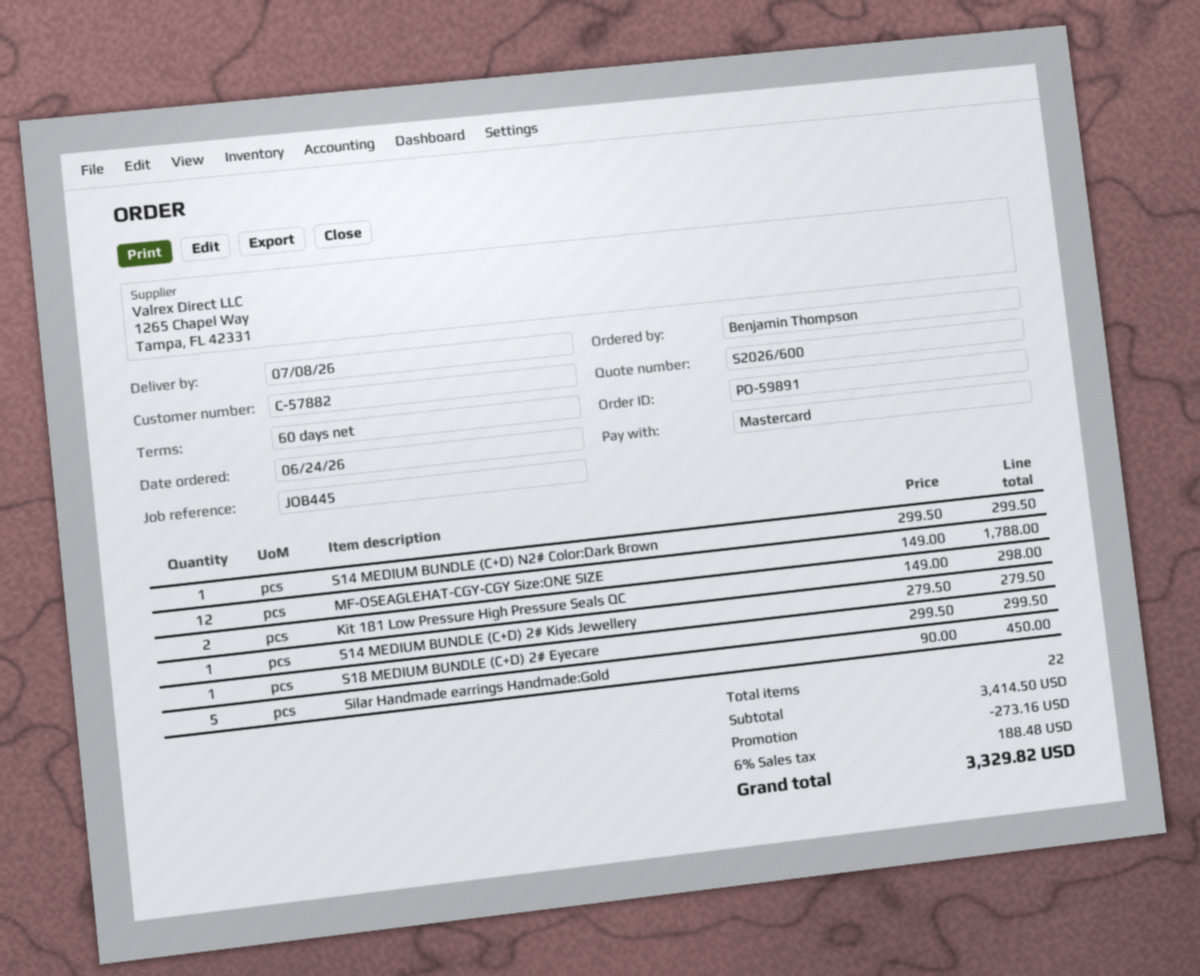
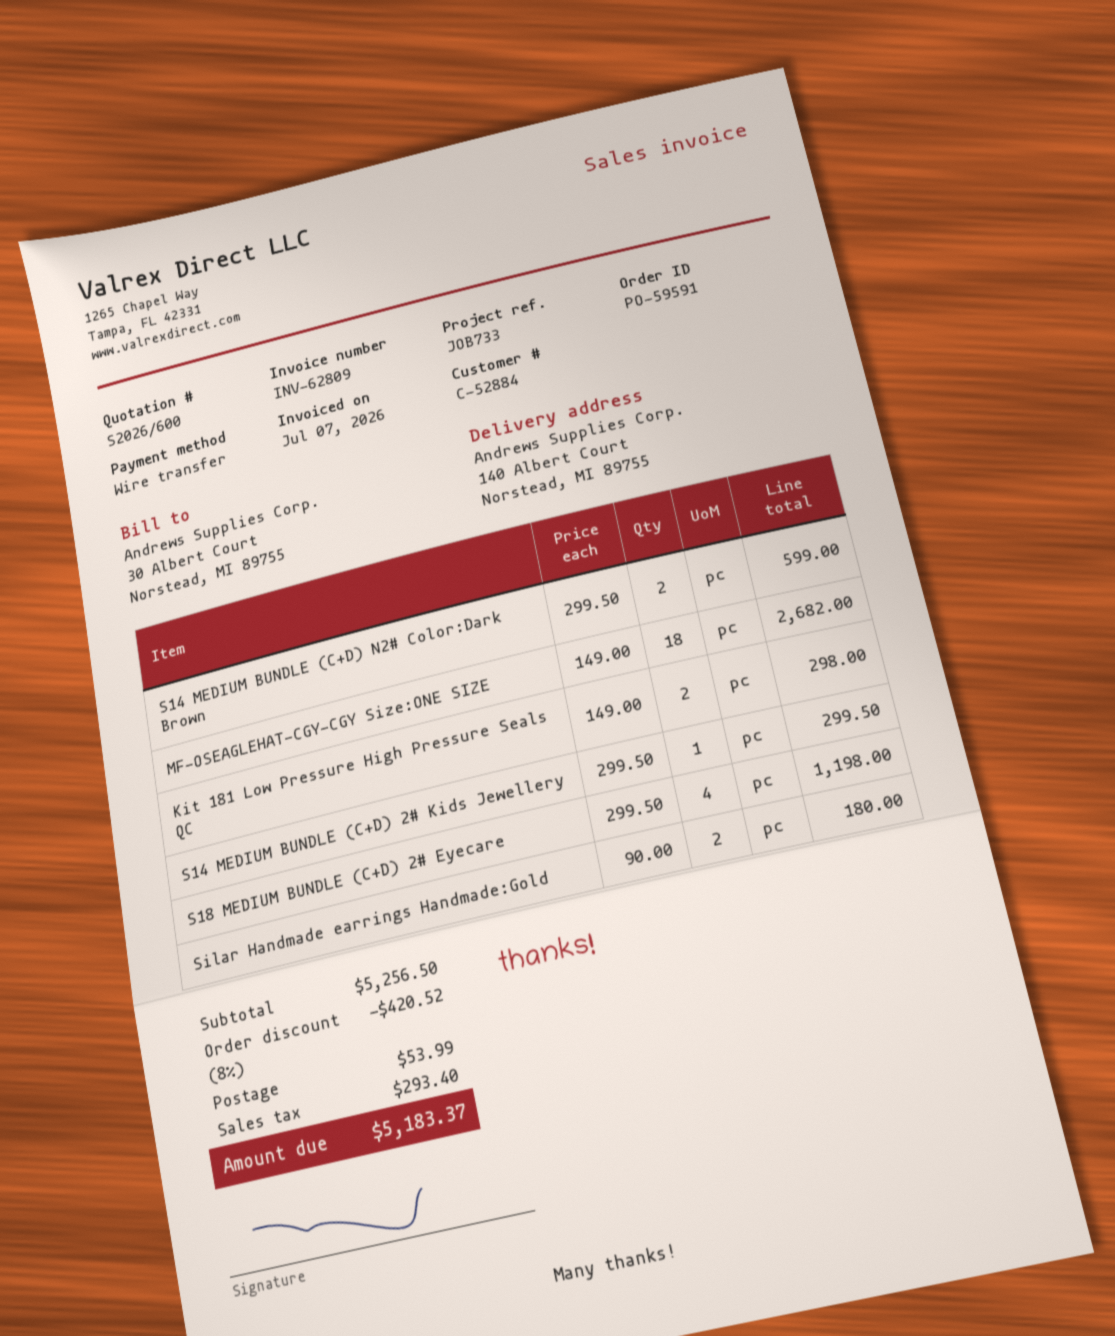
order number: PO-59891 -> PO-59591
customer number: C-57882 -> C-52884
reference: JOB445 -> JOB733
payment method: Mastercard -> bank transfer
S14 MEDIUM BUNDLE (C+D) N2# Color:Dark Brown: 1 x 299.50 = 299.50 -> 2 x 299.50 = 599.00
MF-OSEAGLEHAT-CGY-CGY Size:ONE SIZE: 12 x 149.00 = 1788.00 -> 18 x 149.00 = 2682.00
S14 MEDIUM BUNDLE (C+D) 2# Kids Jewellery: 1 x 279.50 = 279.50 -> 1 x 299.50 = 299.50
S18 MEDIUM BUNDLE (C+D) 2# Eyecare: 1 x 299.50 = 299.50 -> 4 x 299.50 = 1198.00
Silar Handmade earrings Handmade:Gold: 5 x 90.00 = 450.00 -> 2 x 90.00 = 180.00
subtotal: 3414.50 -> 5256.50
discount: 273.16 -> 420.52
shipping: none -> 53.99
tax: 188.48 -> 293.40
total: 3329.82 -> 5183.37

